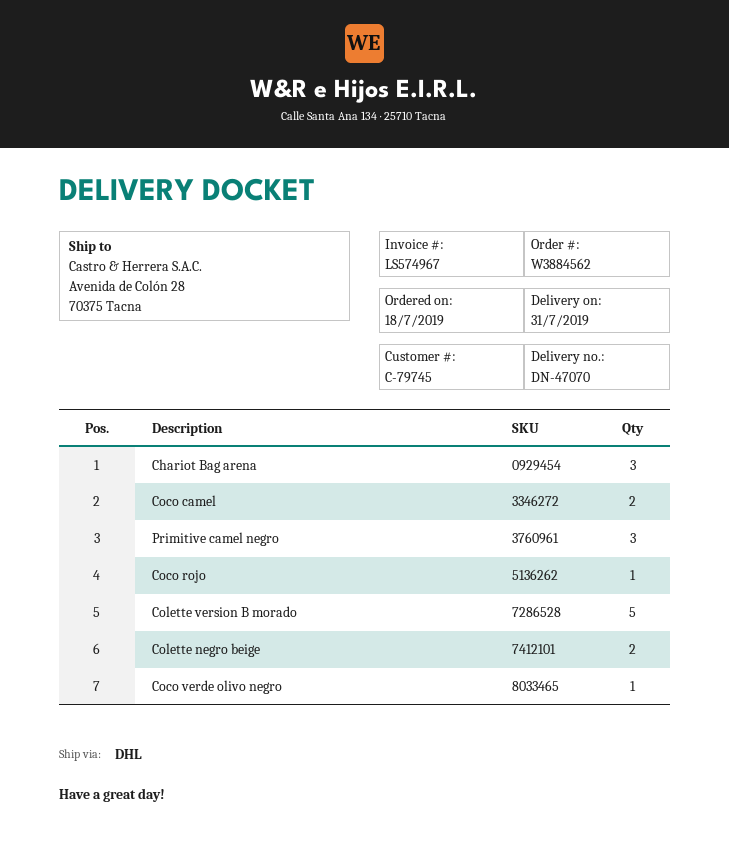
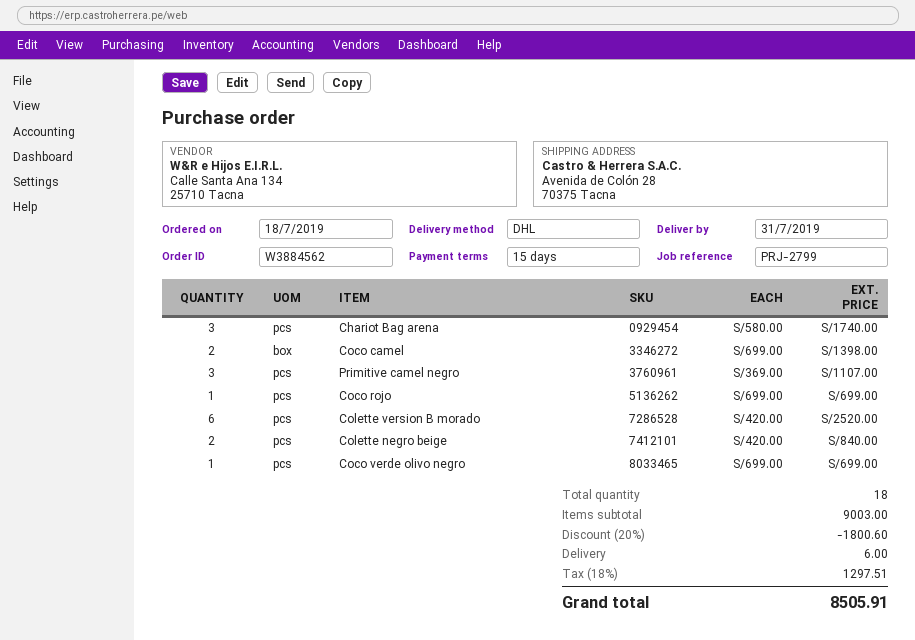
Colette version B morado: 5 -> 6

